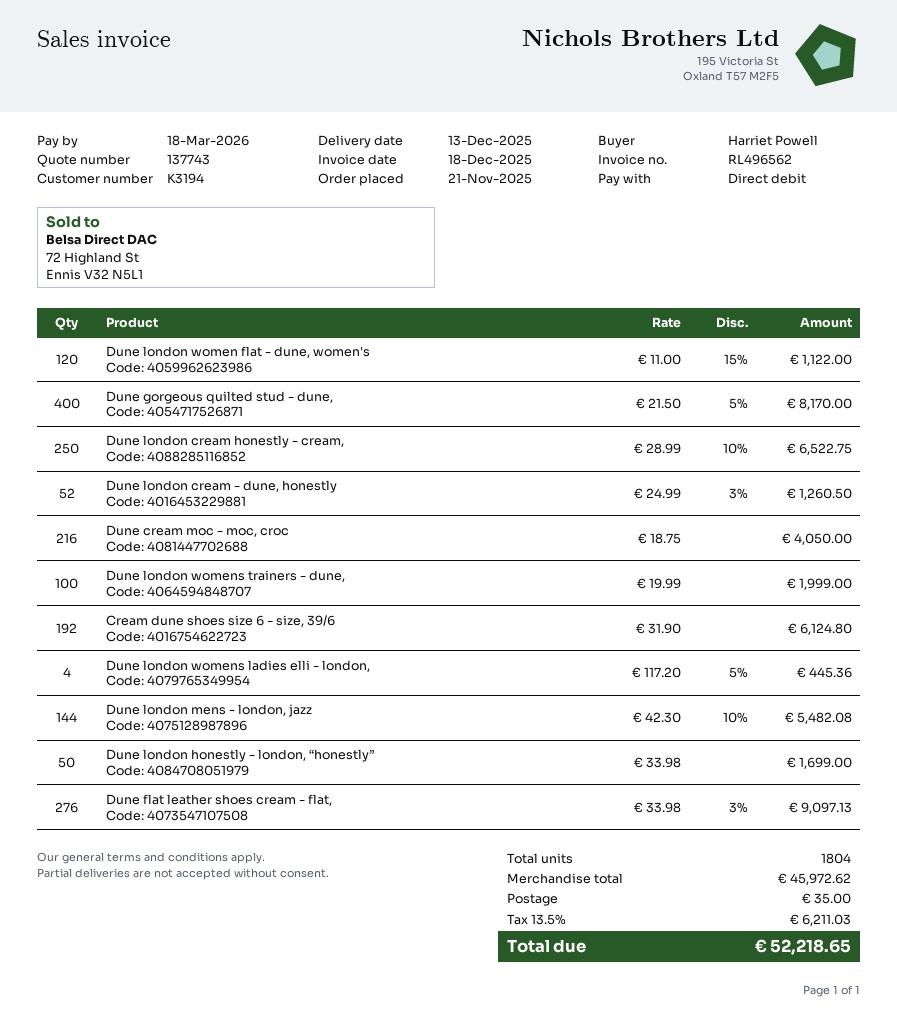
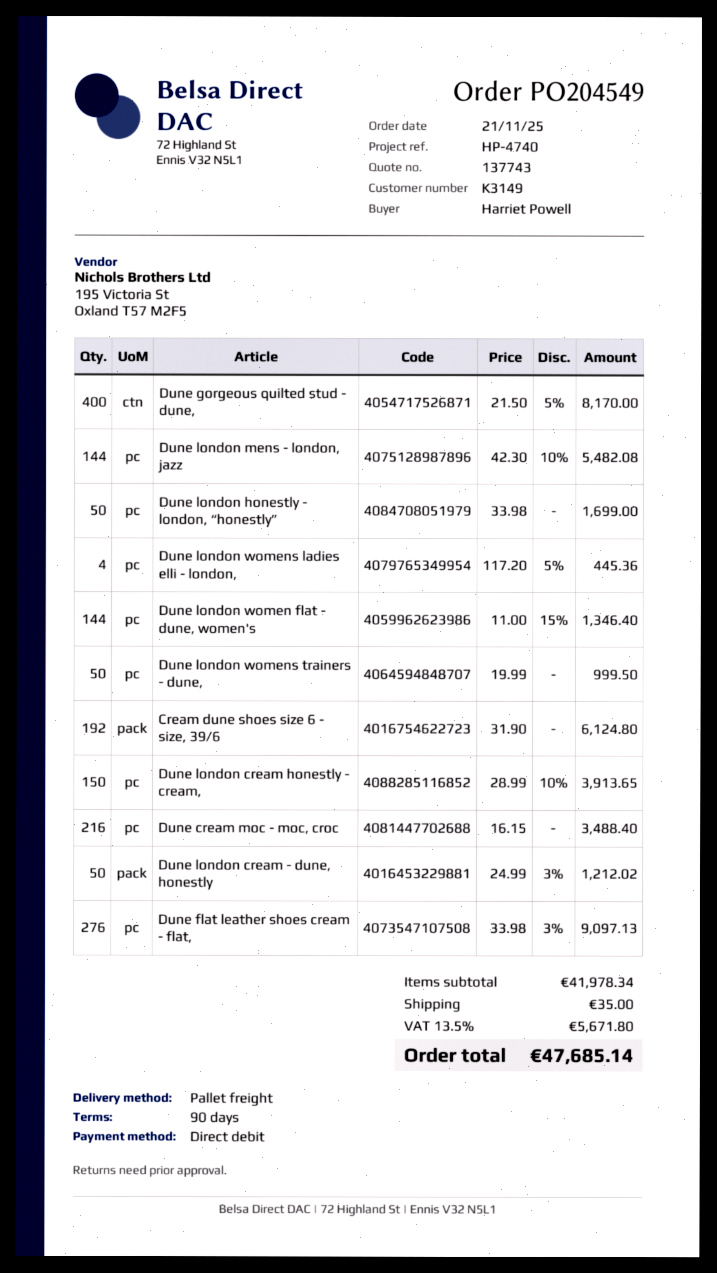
customer number: K3194 -> K3149
Dune london women flat - dune, women's: 120 x 11.00 - 15% = 1122.00 -> 144 x 11.00 - 15% = 1346.40
Dune london cream honestly - cream,: 250 x 28.99 - 10% = 6522.75 -> 150 x 28.99 - 10% = 3913.65
Dune london cream - dune, honestly: 52 x 24.99 - 3% = 1260.50 -> 50 x 24.99 - 3% = 1212.02
Dune cream moc - moc, croc: 216 x 18.75 = 4050.00 -> 216 x 16.15 = 3488.40
Dune london womens trainers - dune,: 100 x 19.99 = 1999.00 -> 50 x 19.99 = 999.50
subtotal: 45972.62 -> 41978.34
tax: 13.5% = 6211.03 -> 13.5% = 5671.80
total: 52218.65 -> 47685.14

